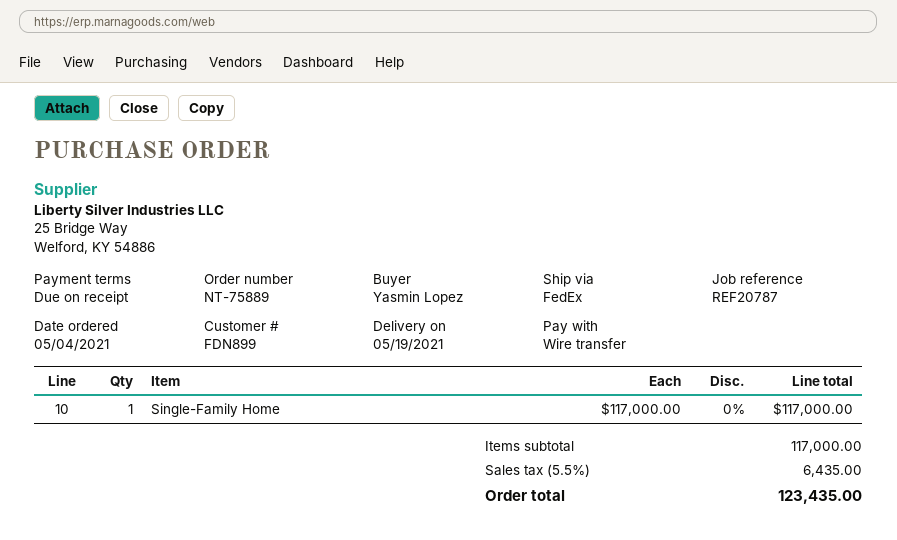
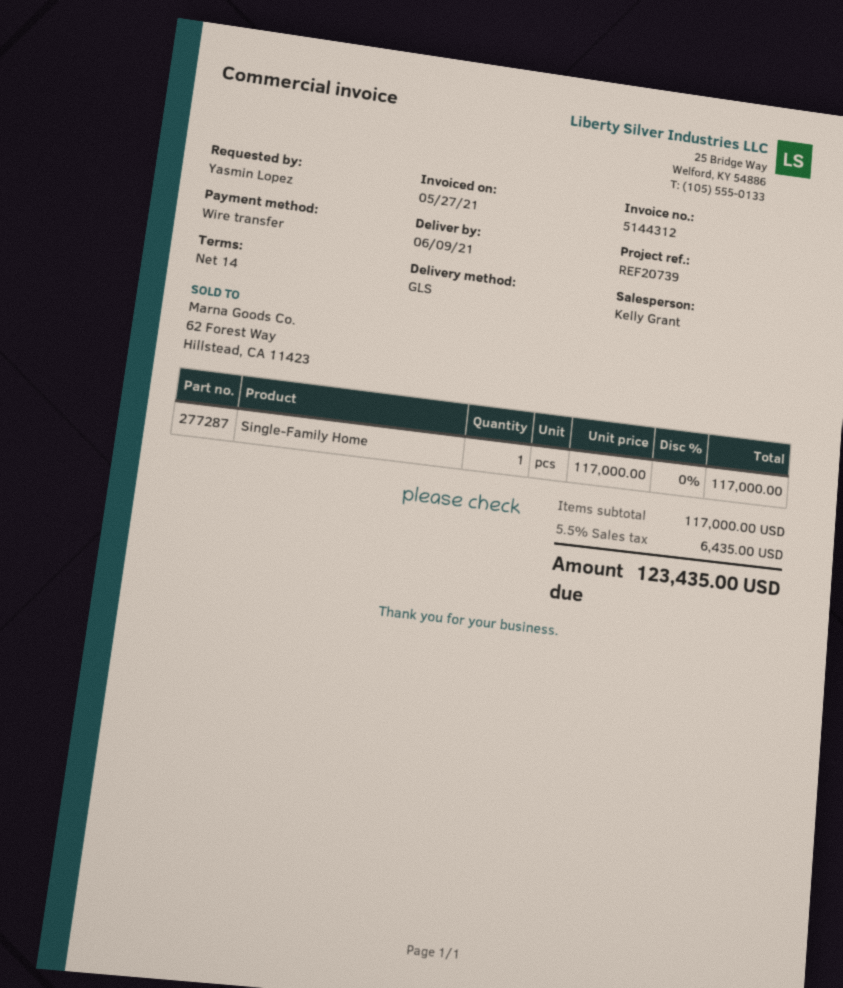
delivery date: 2021-05-19 -> 2021-06-09
payment terms: on receipt -> 14 days
reference: REF20787 -> REF20739
shipping method: FedEx -> GLS

